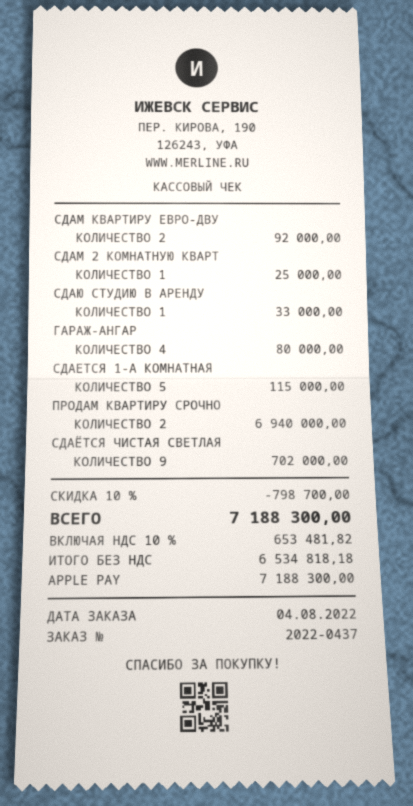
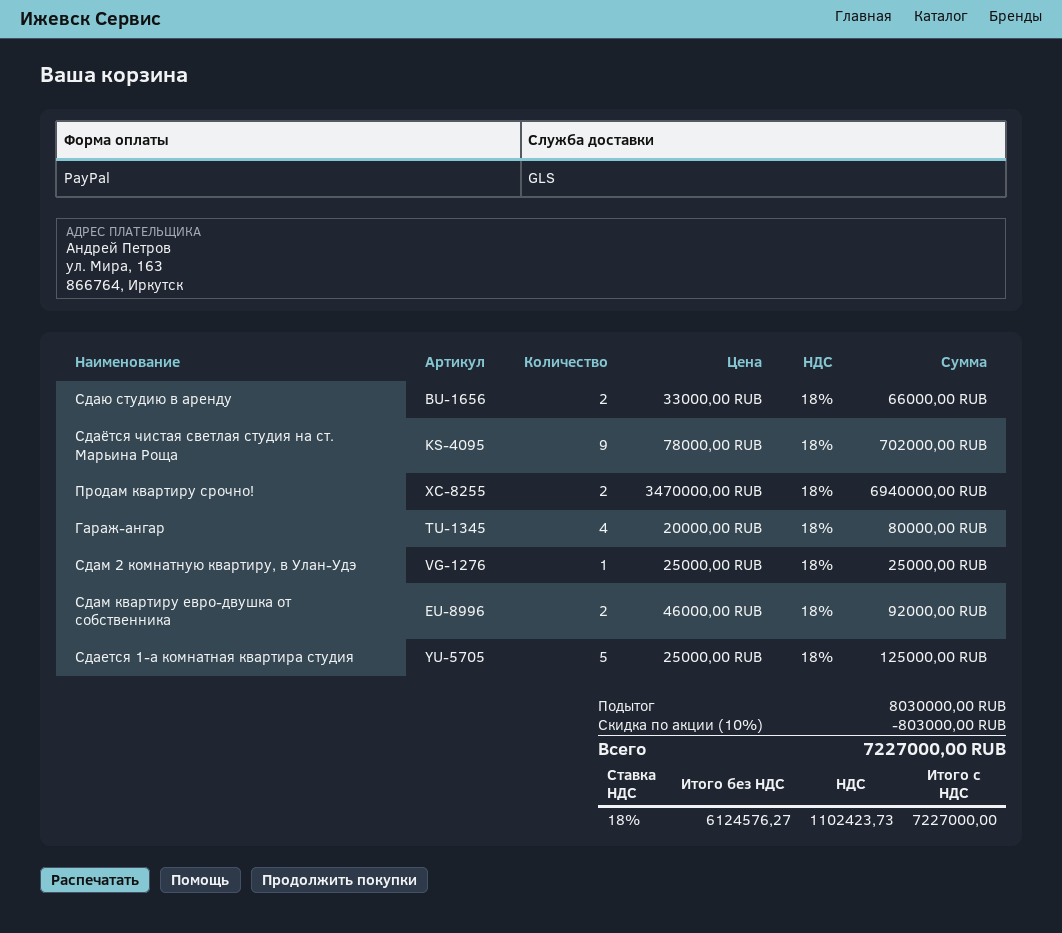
payment method: Apple Pay -> PayPal
СДАЮ СТУДИЮ В АРЕНДУ: 1 for 33000.00 -> 2 for 66000.00
СДАЕТСЯ 1-А КОМНАТНАЯ: 5 for 115000.00 -> 5 for 125000.00
discount: 10% = 798700.00 -> 10% = 803000.00
net: 6534818.18 -> 6124576.27
tax: 10% = 653481.82 -> 18% = 1102423.73
total: 7188300.00 -> 7227000.00

